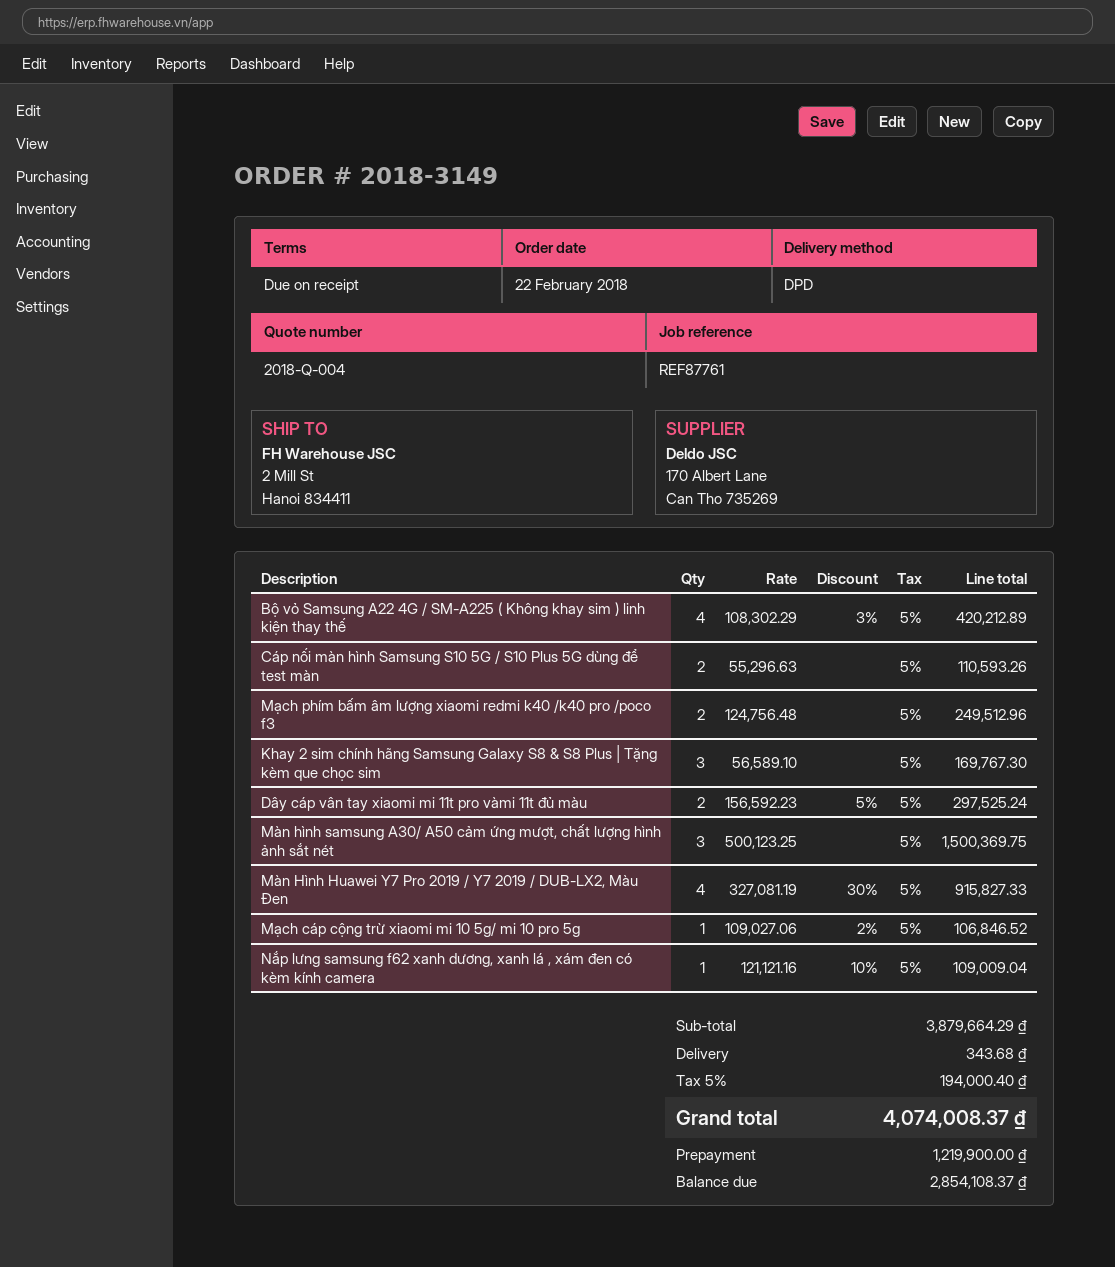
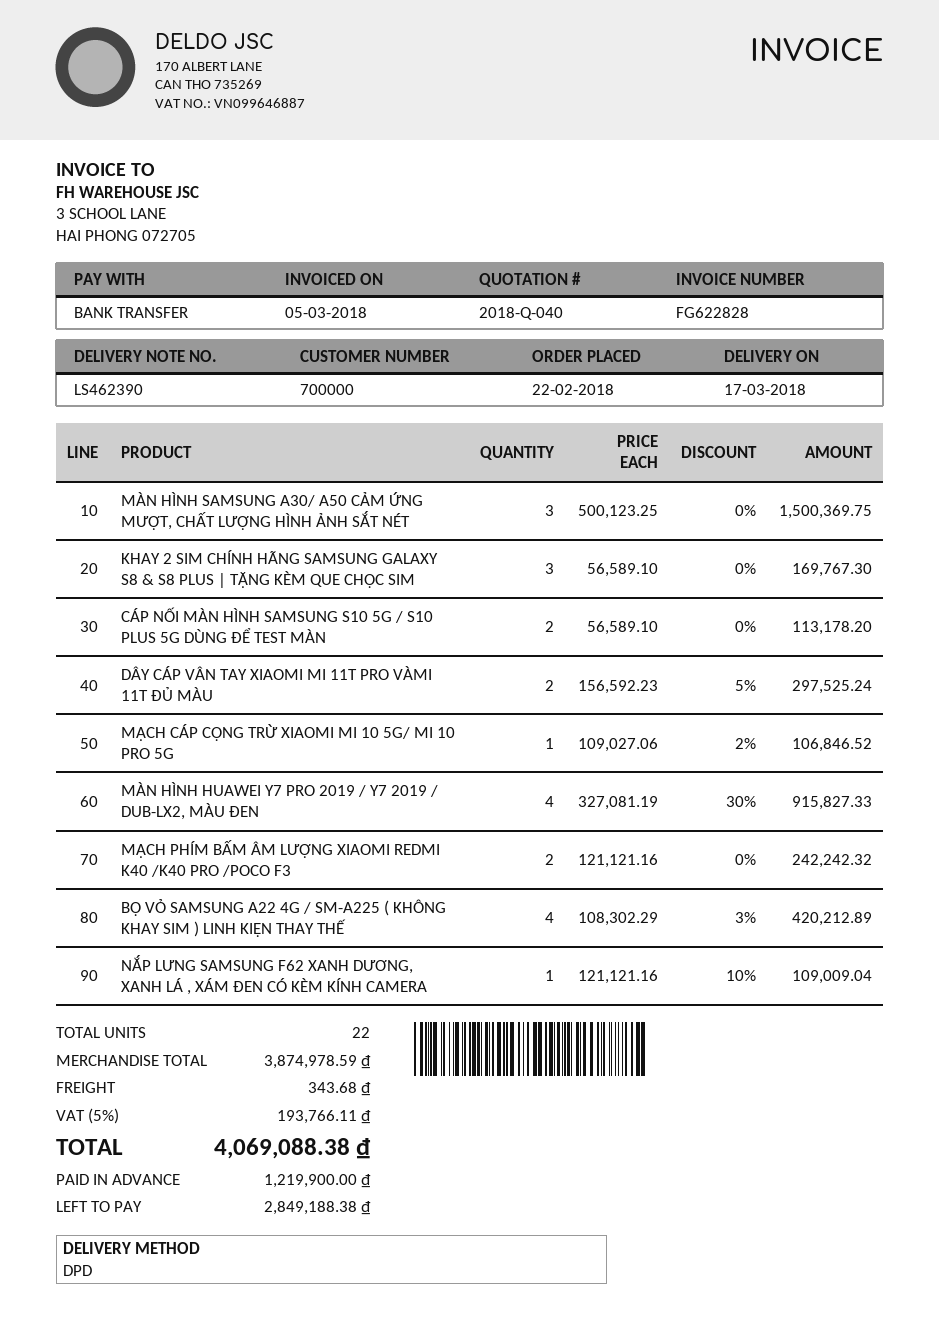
quote number: 2018-Q-004 -> 2018-Q-040
Cáp nối màn hình Samsung S10 5G / S10 Plus 5G dùng để test màn: 2 x 55296.63 = 110593.26 -> 2 x 56589.10 = 113178.20
Mạch phím bấm âm lượng xiaomi redmi k40 /k40 pro /poco f3: 2 x 124756.48 = 249512.96 -> 2 x 121121.16 = 242242.32
subtotal: 3879664.29 -> 3874978.59
tax: 5% = 194000.40 -> 5% = 193766.11
total: 4074008.37 -> 4069088.38
balance: 2854108.37 -> 2849188.38

